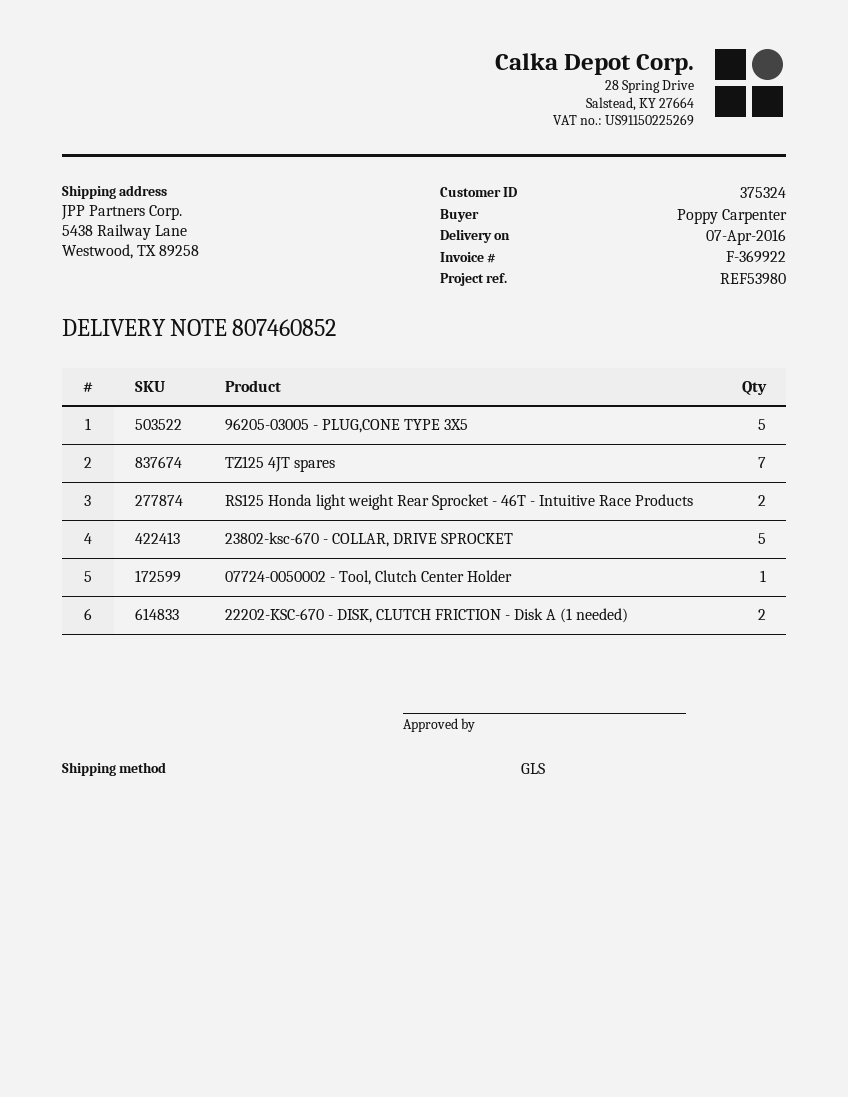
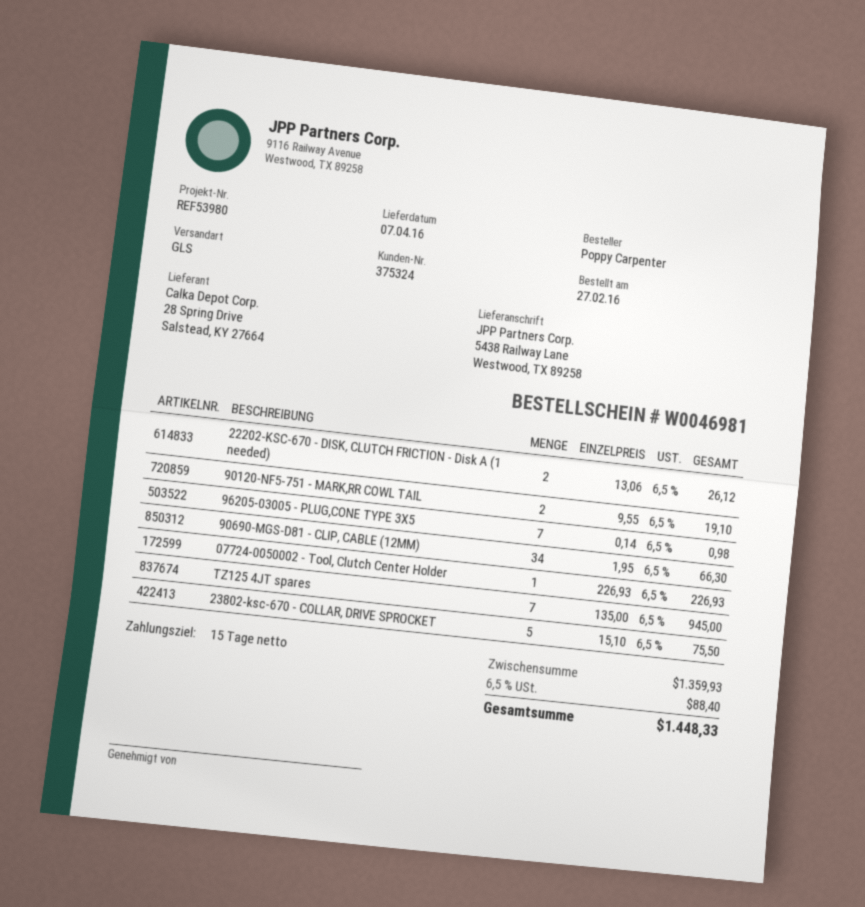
96205-03005 - PLUG,CONE TYPE 3X5: 5 -> 7
RS125 Honda light weight Rear Sprocket - 46T - Intuitive Race Products: 2 -> none
90120-NF5-751 - MARK,RR COWL TAIL: none -> 2
90690-MGS-D81 - CLIP, CABLE (12MM): none -> 34

